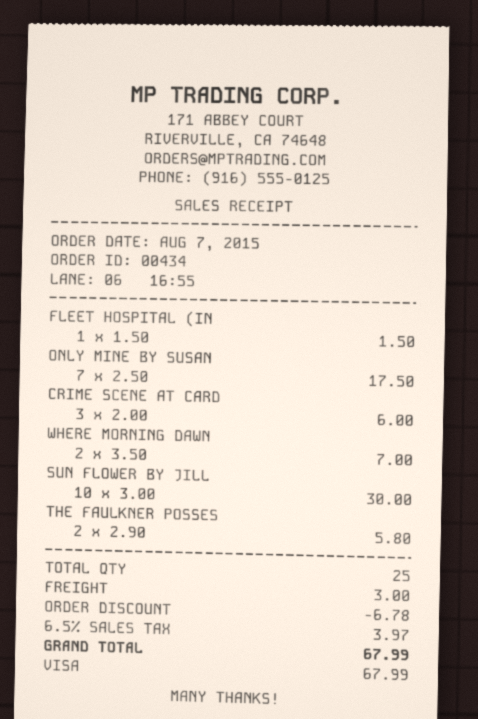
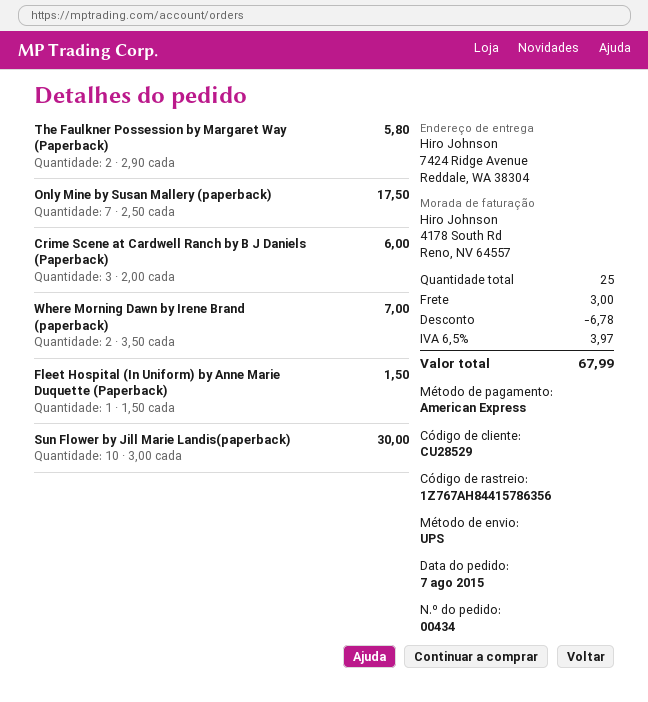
payment method: Visa -> American Express

